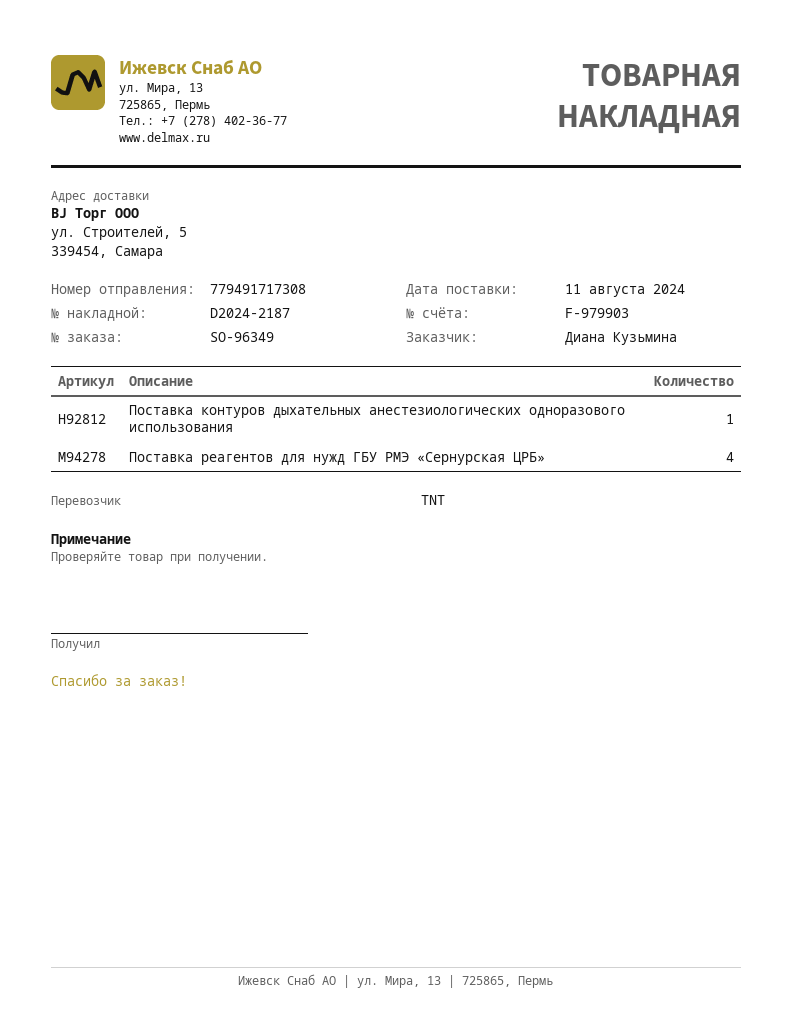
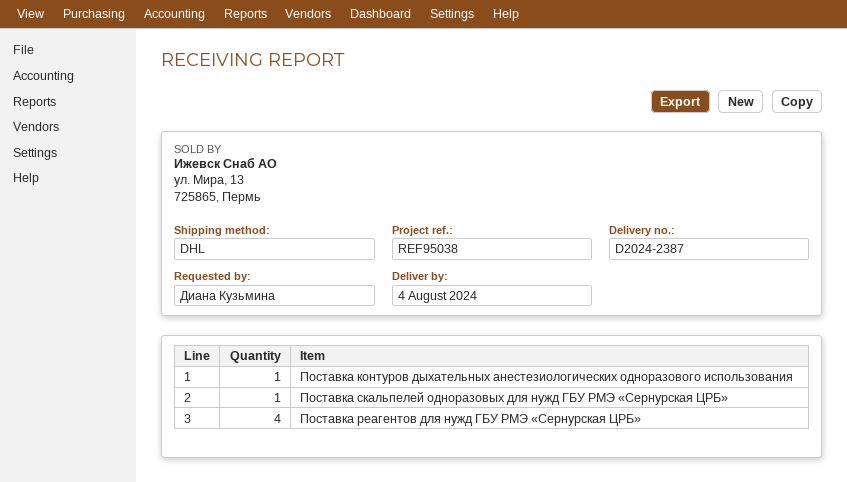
delivery note number: D2024-2187 -> D2024-2387
delivery date: 2024-08-11 -> 2024-08-04
shipping method: TNT -> DHL
Поставка скальпелей одноразовых для нужд ГБУ РМЭ «Сернурская ЦРБ»: none -> 1

